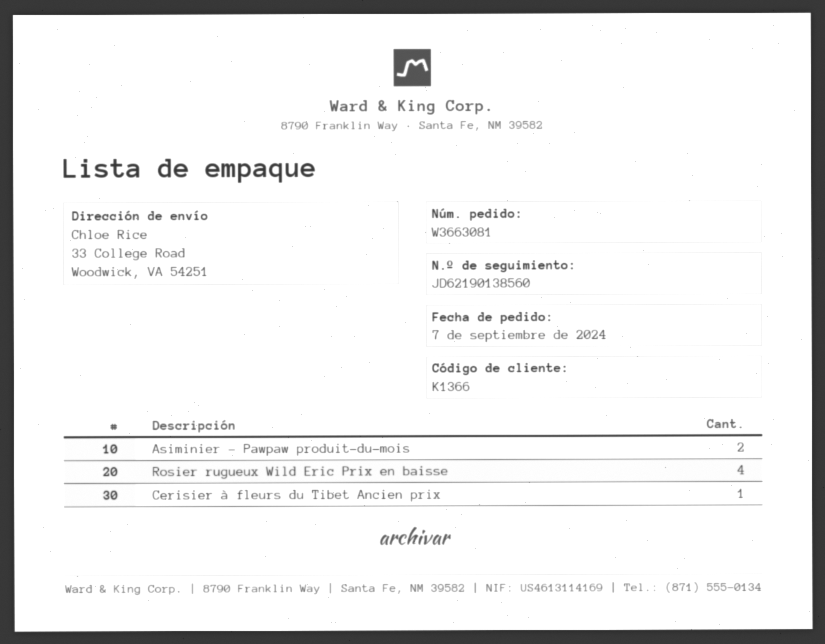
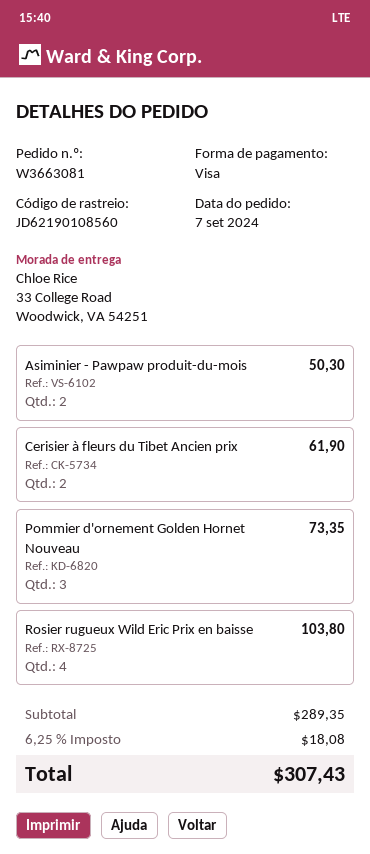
tracking number: JD62190138560 -> JD62190108560
Cerisier à fleurs du Tibet Ancien prix: 1 -> 2
Pommier d'ornement Golden Hornet Nouveau: none -> 3

